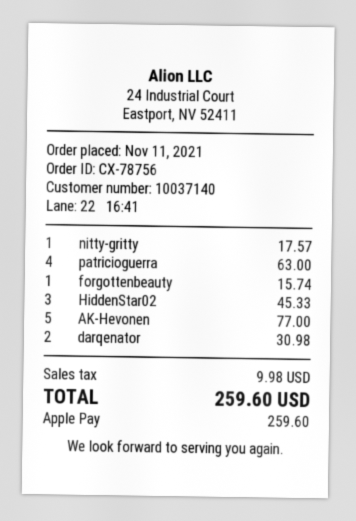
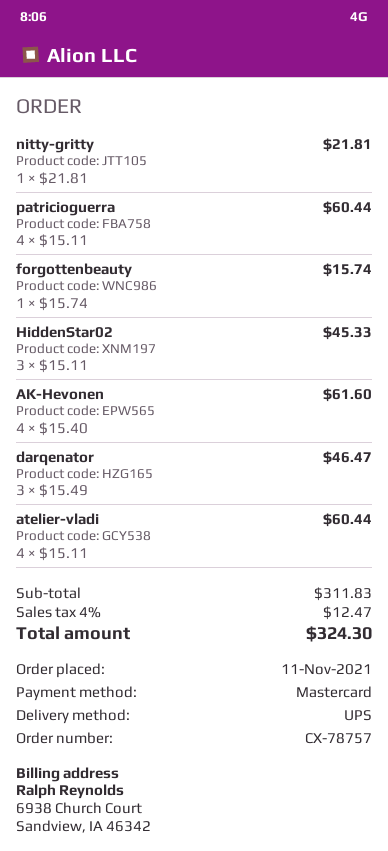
order number: CX-78756 -> CX-78757
payment method: Apple Pay -> Mastercard
nitty-gritty: 1 for 17.57 -> 1 for 21.81
patricioguerra: 4 for 63.00 -> 4 for 60.44
AK-Hevonen: 5 for 77.00 -> 4 for 61.60
darqenator: 2 for 30.98 -> 3 for 46.47
atelier-vladi: none -> 4 for 60.44
tax: 9.98 -> 12.47
total: 259.60 -> 324.30

